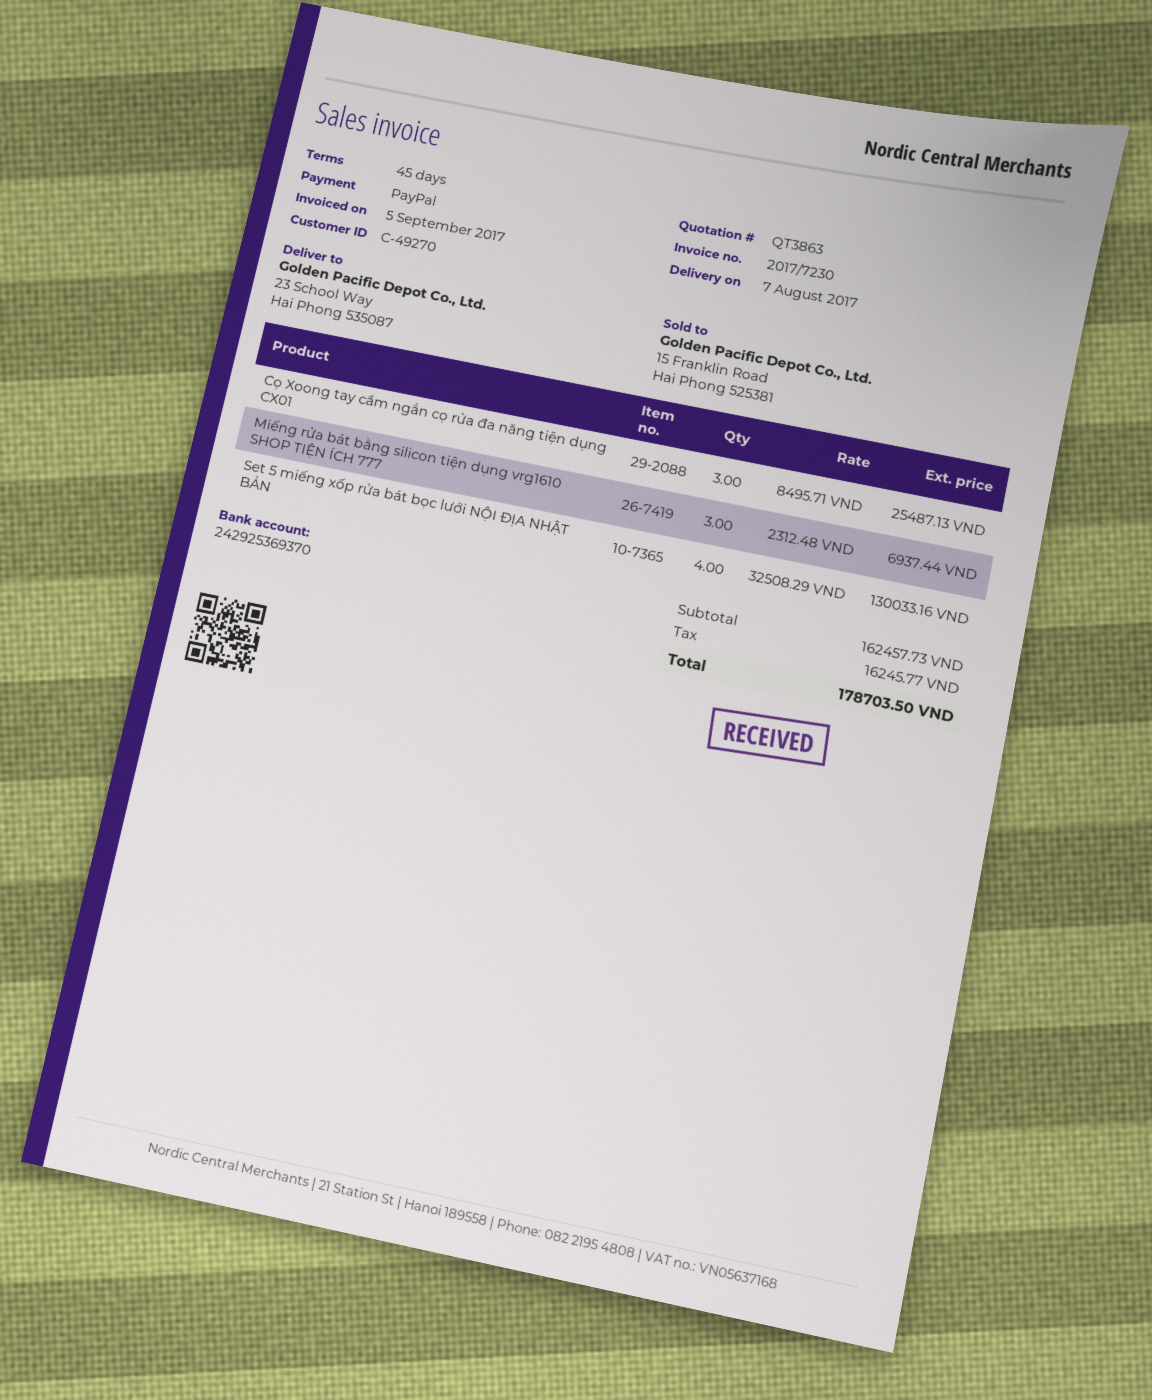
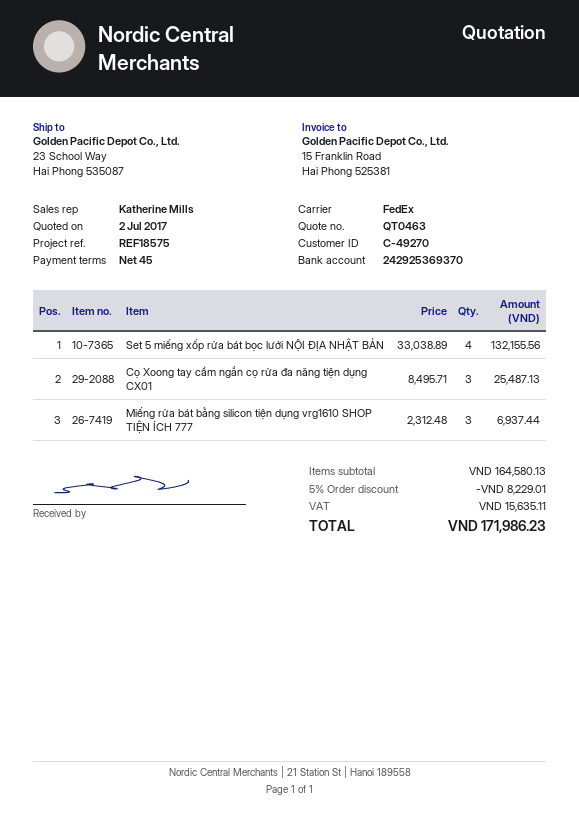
quote number: QT3863 -> QT0463
Set 5 miếng xốp rửa bát bọc lưới NỘI ĐỊA NHẬT BẢN: 4 x 32508.29 = 130033.16 -> 4 x 33038.89 = 132155.56
subtotal: 162457.73 -> 164580.13
discount: none -> 5% = 8229.01
tax: 16245.77 -> 15635.11
total: 178703.50 -> 171986.23

